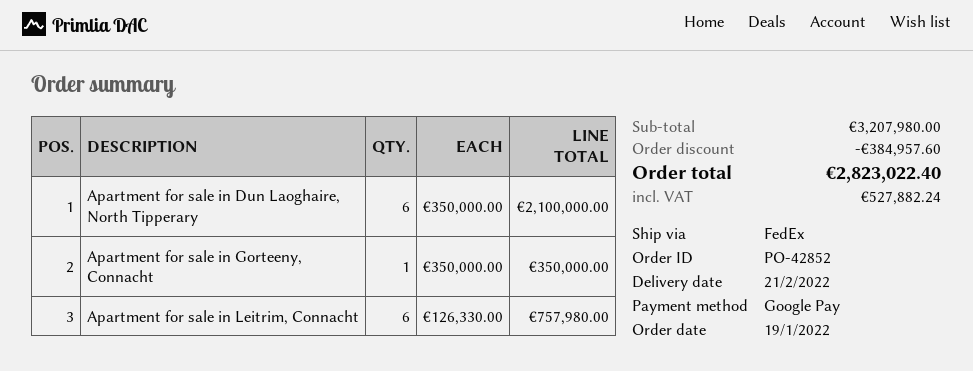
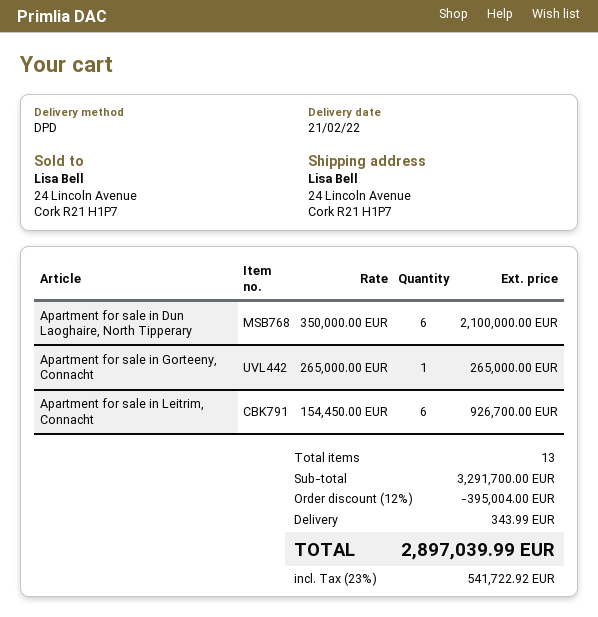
shipping method: FedEx -> DPD
Apartment for sale in Gorteeny, Connacht: 1 x 350000.00 = 350000.00 -> 1 x 265000.00 = 265000.00
Apartment for sale in Leitrim, Connacht: 6 x 126330.00 = 757980.00 -> 6 x 154450.00 = 926700.00
subtotal: 3207980.00 -> 3291700.00
discount: 384957.60 -> 395004.00
shipping: none -> 343.99
tax: 527882.24 -> 541722.92
total: 2823022.40 -> 2897039.99

